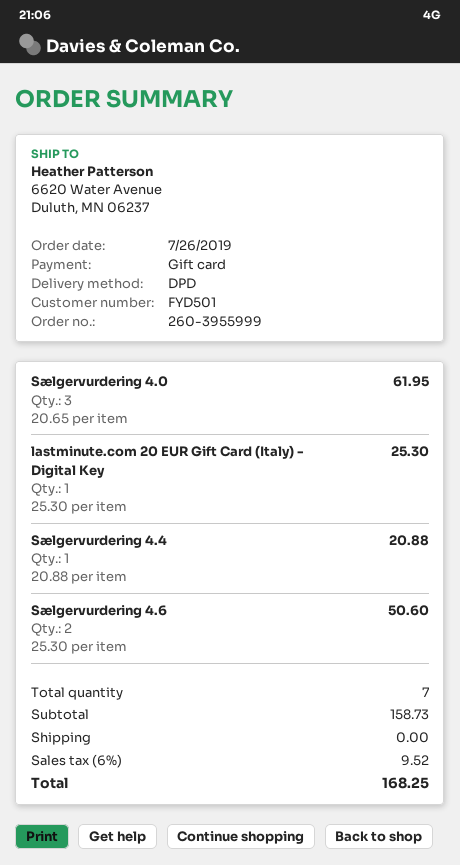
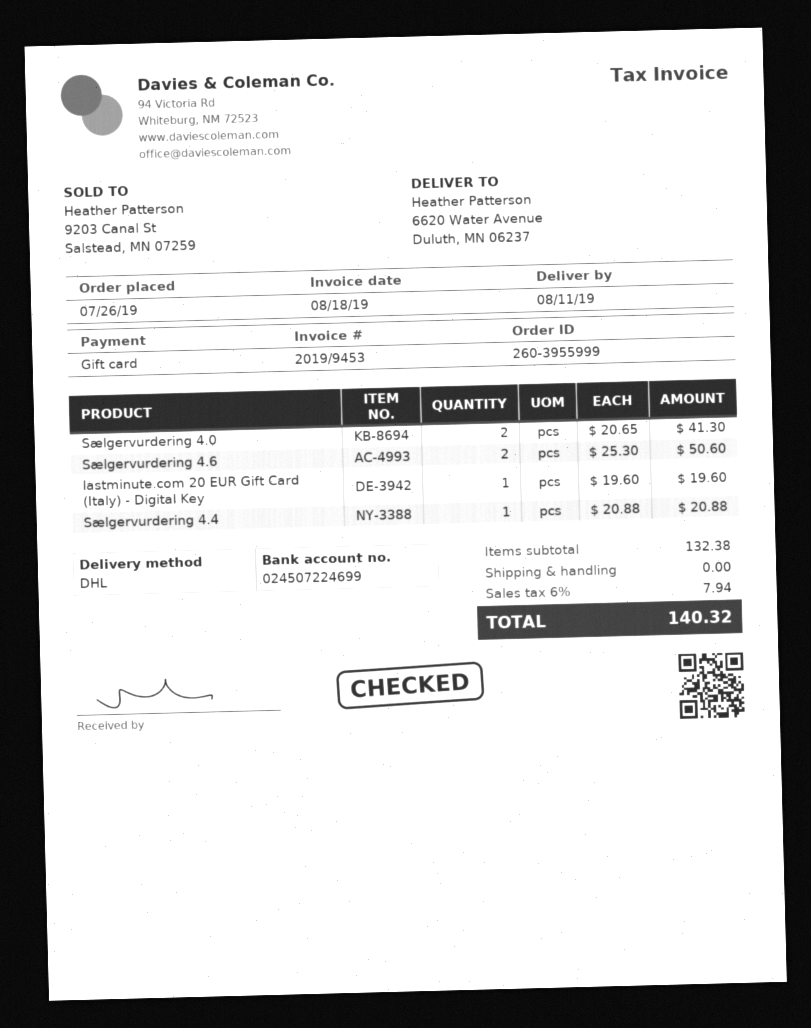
shipping method: DPD -> DHL
Sælgervurdering 4.0: 3 x 20.65 = 61.95 -> 2 x 20.65 = 41.30
lastminute.com 20 EUR Gift Card (Italy) - Digital Key: 1 x 25.30 = 25.30 -> 1 x 19.60 = 19.60
subtotal: 158.73 -> 132.38
tax: 6% = 9.52 -> 6% = 7.94
total: 168.25 -> 140.32

